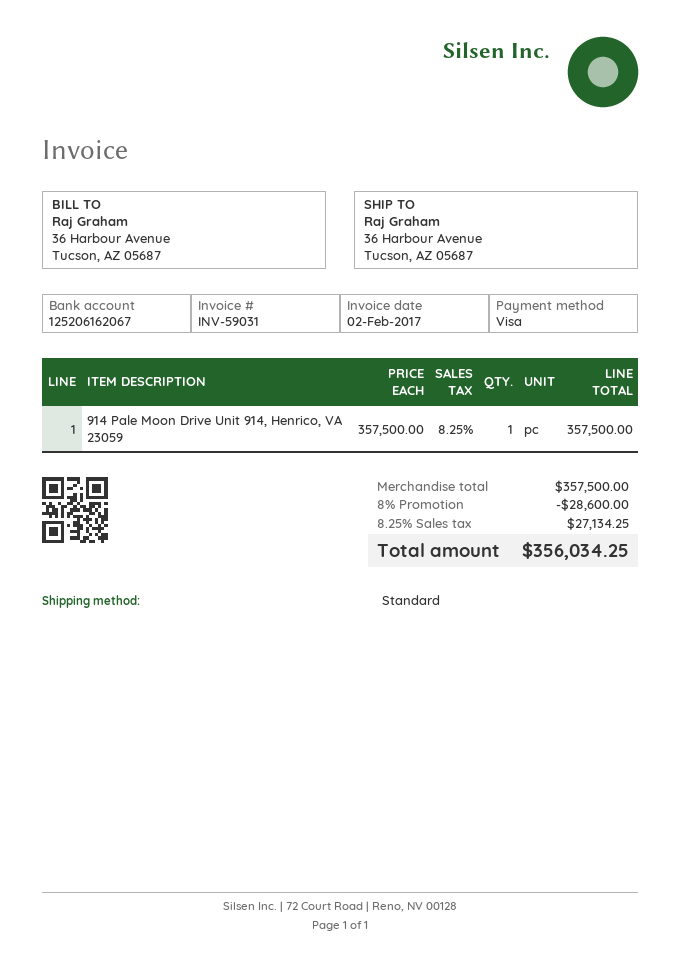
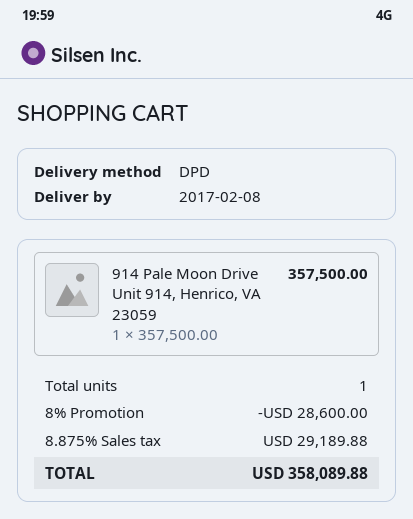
shipping method: standard -> DPD
tax: 8.25% = 27134.25 -> 8.875% = 29189.88
total: 356034.25 -> 358089.88

